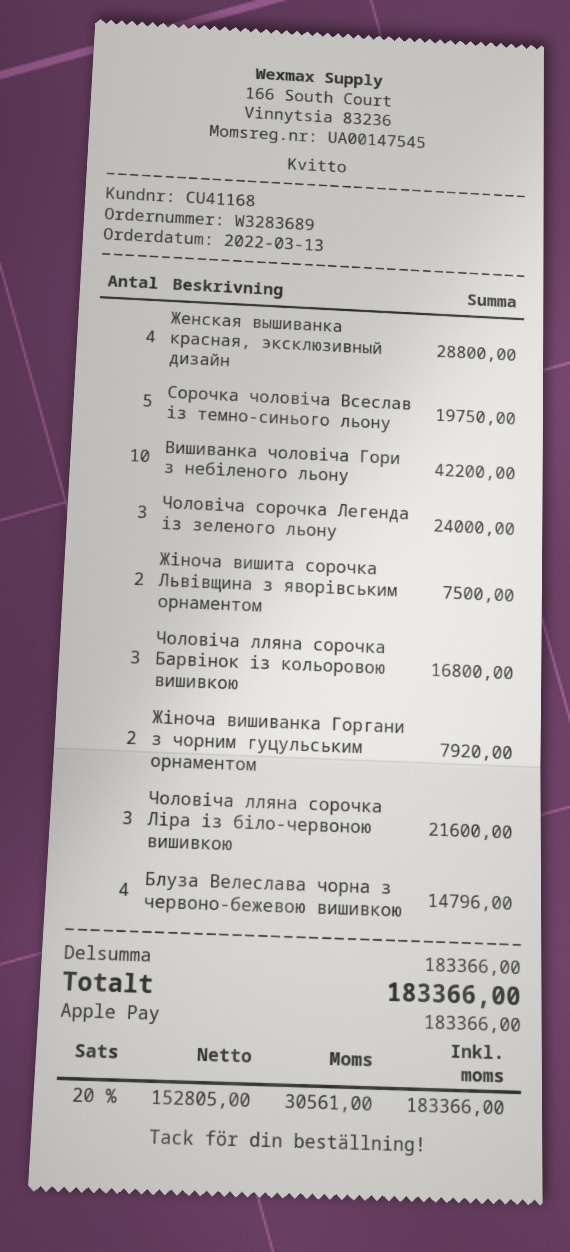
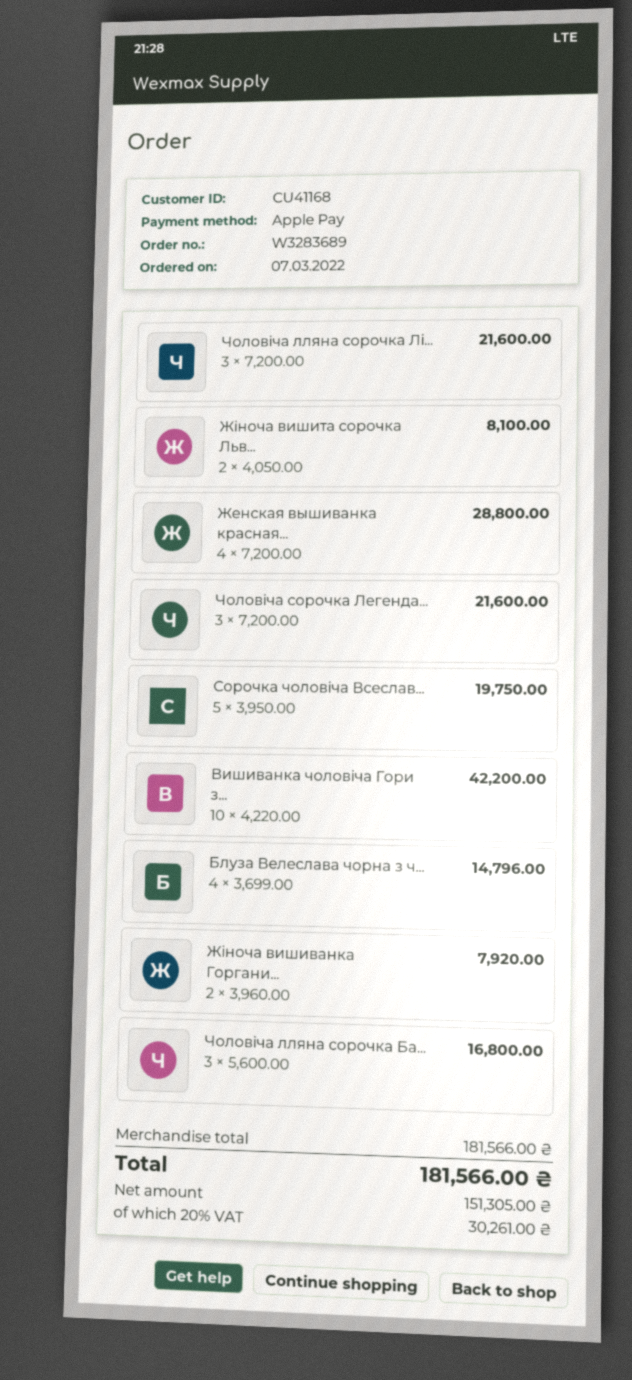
order date: 2022-03-13 -> 2022-03-07
Чоловіча сорочка Легенда із зеленого льону: 3 for 24000.00 -> 3 for 21600.00
Жіноча вишита сорочка Львівщина з яворівським орнаментом: 2 for 7500.00 -> 2 for 8100.00
subtotal: 183366.00 -> 181566.00
net: 152805.00 -> 151305.00
tax: 20% = 30561.00 -> 20% = 30261.00
total: 183366.00 -> 181566.00

